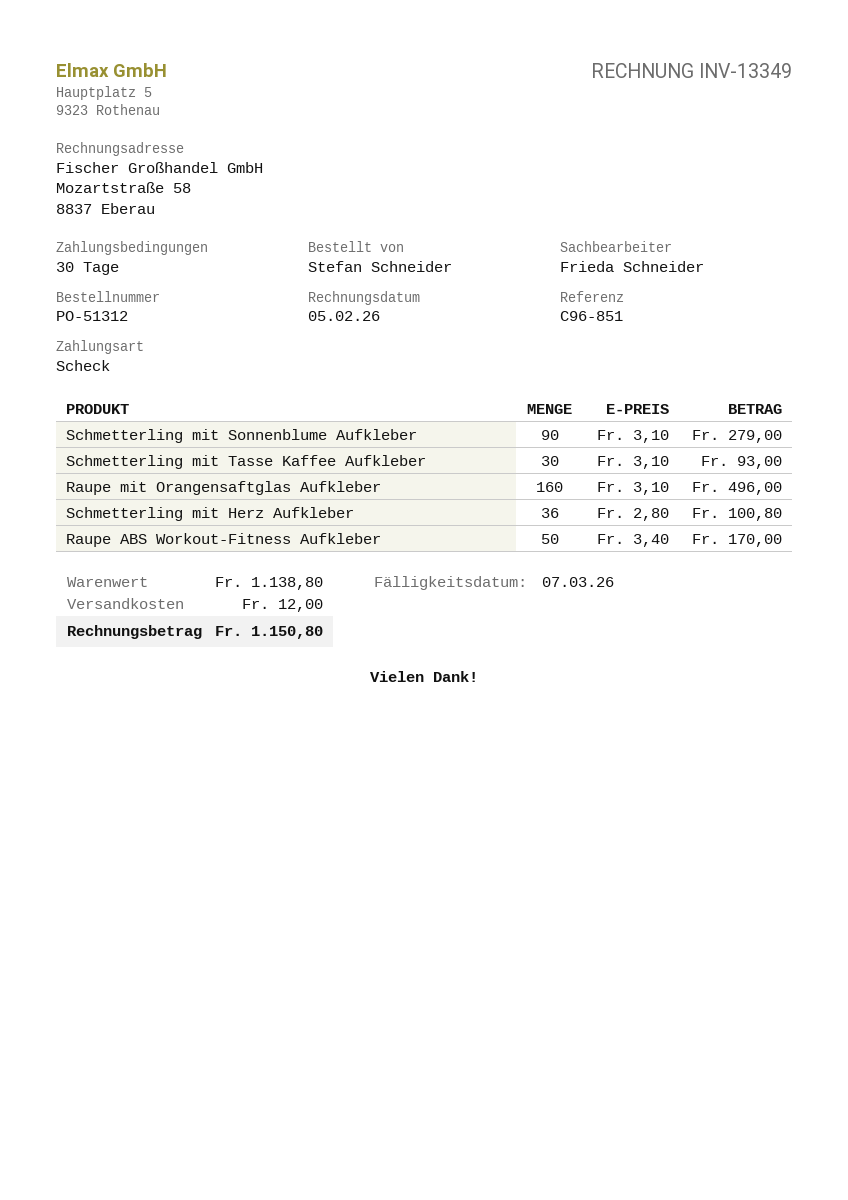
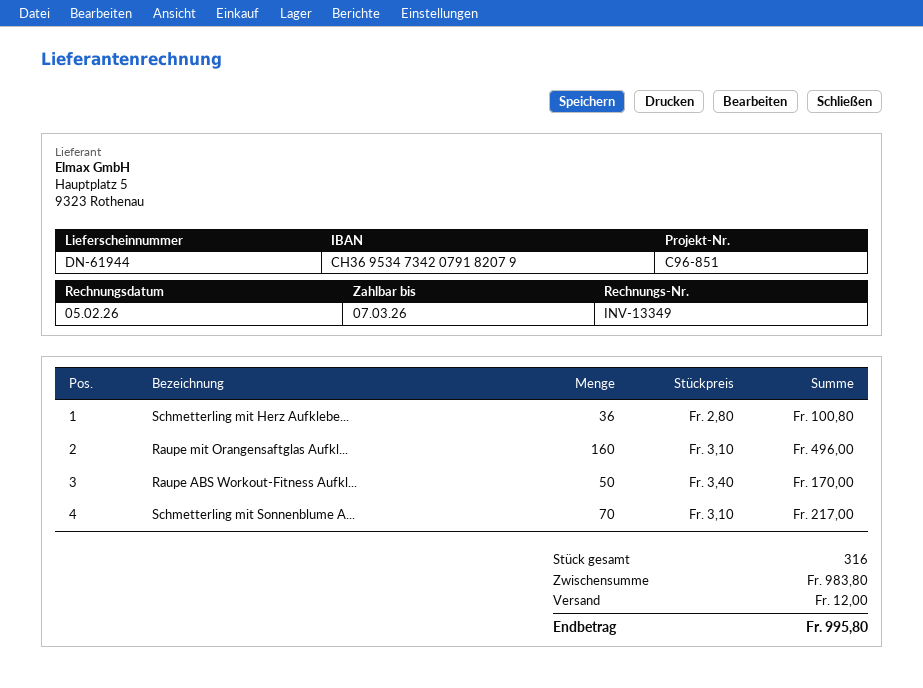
Schmetterling mit Sonnenblume Aufkleber: 90 x 3.10 = 279.00 -> 70 x 3.10 = 217.00
Schmetterling mit Tasse Kaffee Aufkleber: 30 x 3.10 = 93.00 -> none
subtotal: 1138.80 -> 983.80
total: 1150.80 -> 995.80

